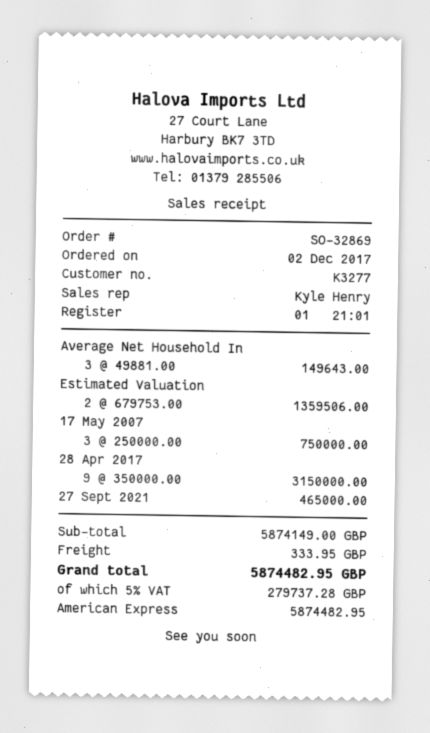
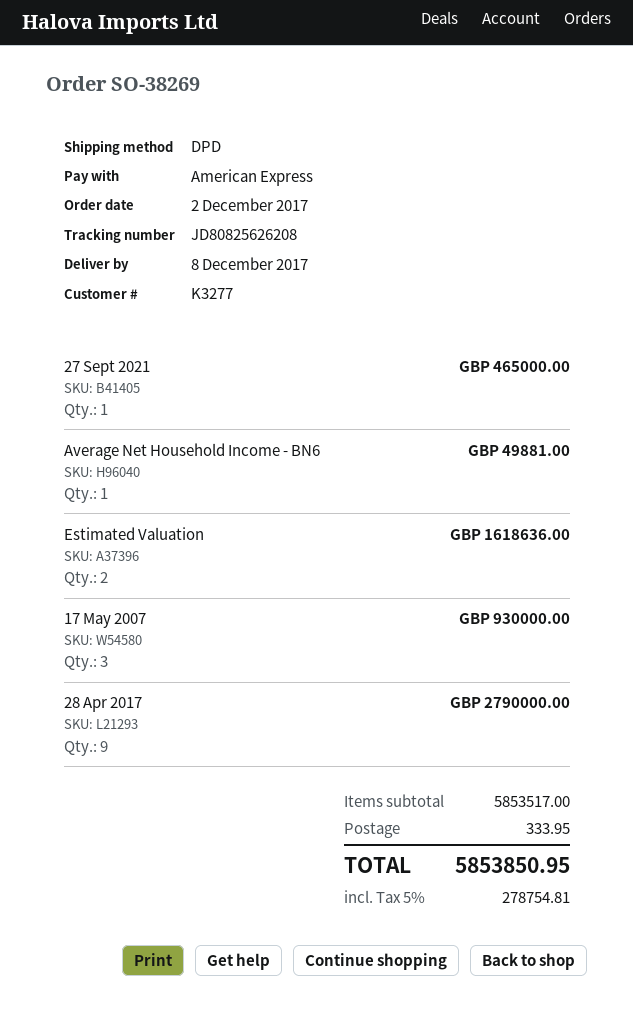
order number: SO-32869 -> SO-38269
Average Net Household In: 3 for 149643.00 -> 1 for 49881.00
Estimated Valuation: 2 for 1359506.00 -> 2 for 1618636.00
17 May 2007: 3 for 750000.00 -> 3 for 930000.00
28 Apr 2017: 9 for 3150000.00 -> 9 for 2790000.00
subtotal: 5874149.00 -> 5853517.00
tax: 5% = 279737.28 -> 5% = 278754.81
total: 5874482.95 -> 5853850.95

